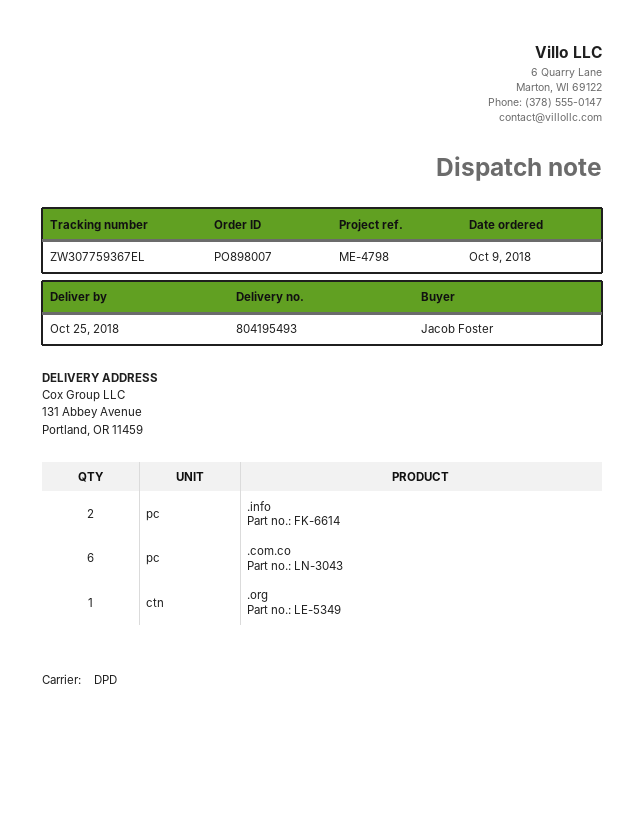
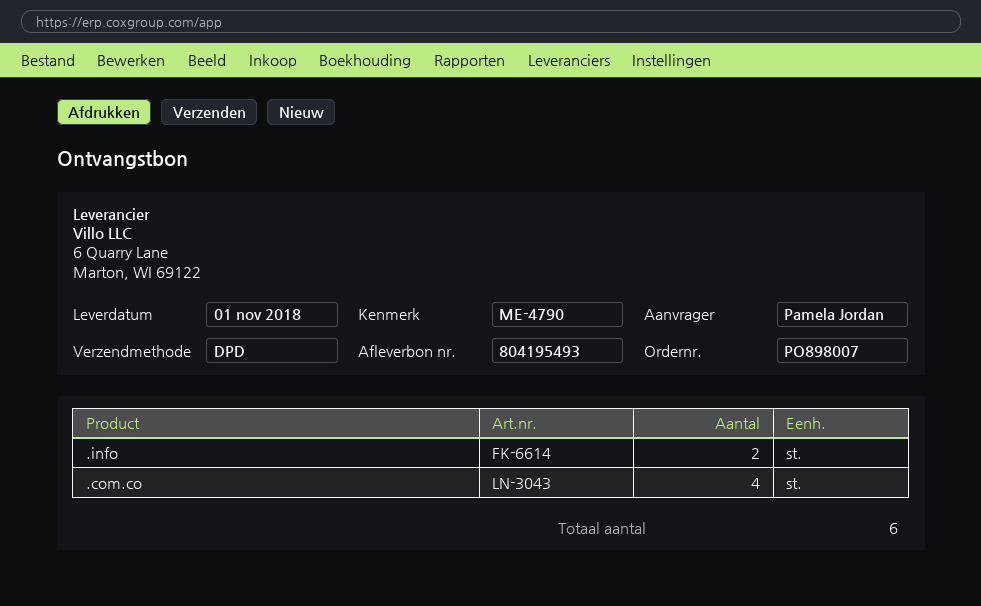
delivery date: 2018-10-25 -> 2018-11-01
reference: ME-4798 -> ME-4790
ordered by: Jacob Foster -> Pamela Jordan
.com.co: 6 -> 4
.org: 1 -> none

